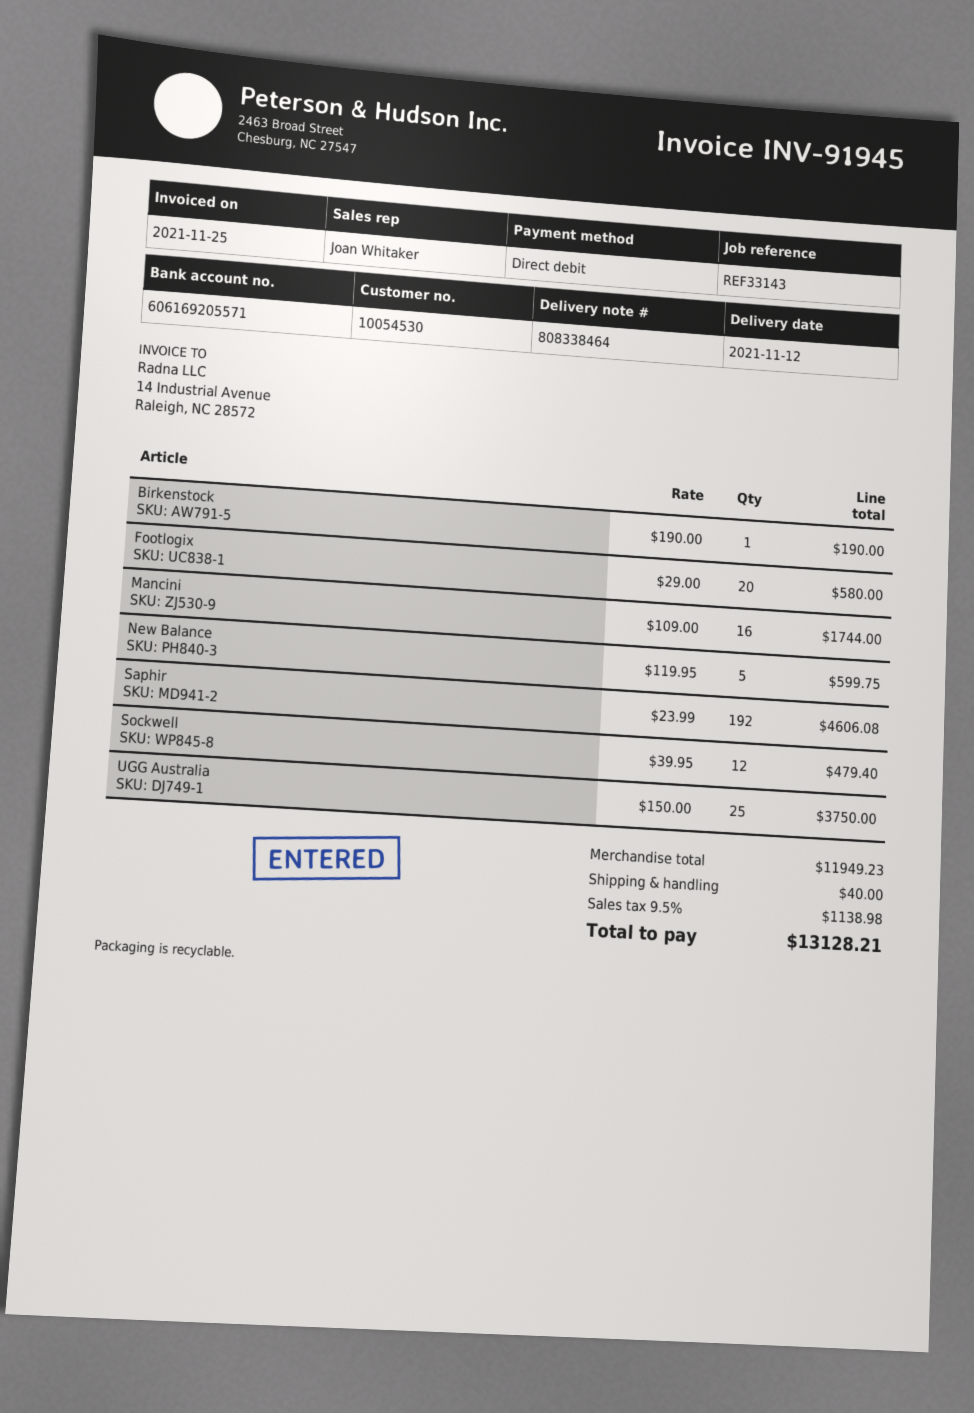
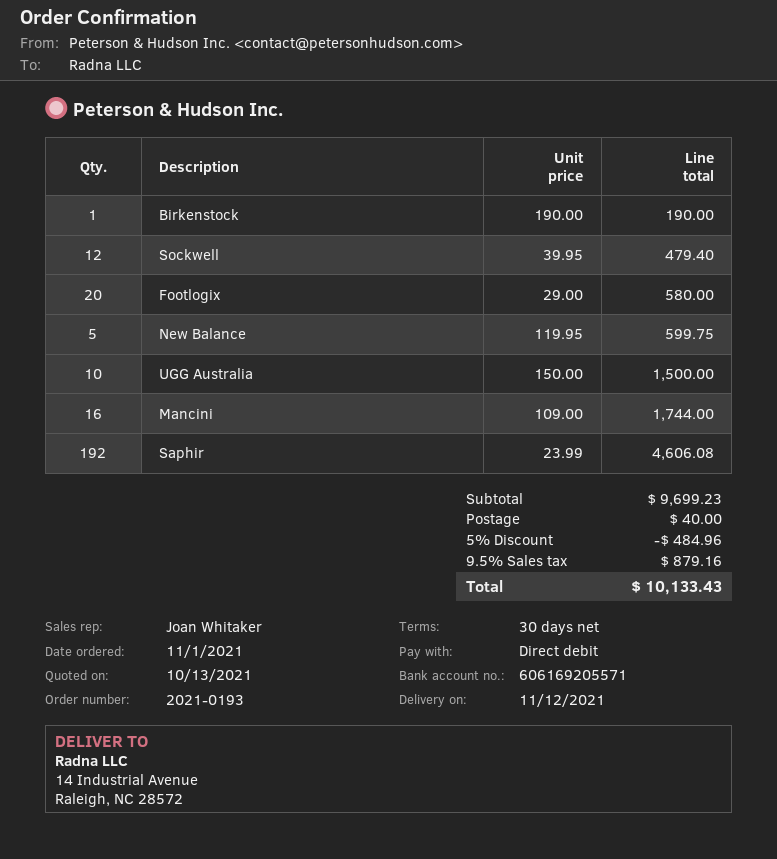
UGG Australia: 25 x 150.00 = 3750.00 -> 10 x 150.00 = 1500.00
subtotal: 11949.23 -> 9699.23
discount: none -> 5% = 484.96
tax: 9.5% = 1138.98 -> 9.5% = 879.16
total: 13128.21 -> 10133.43

